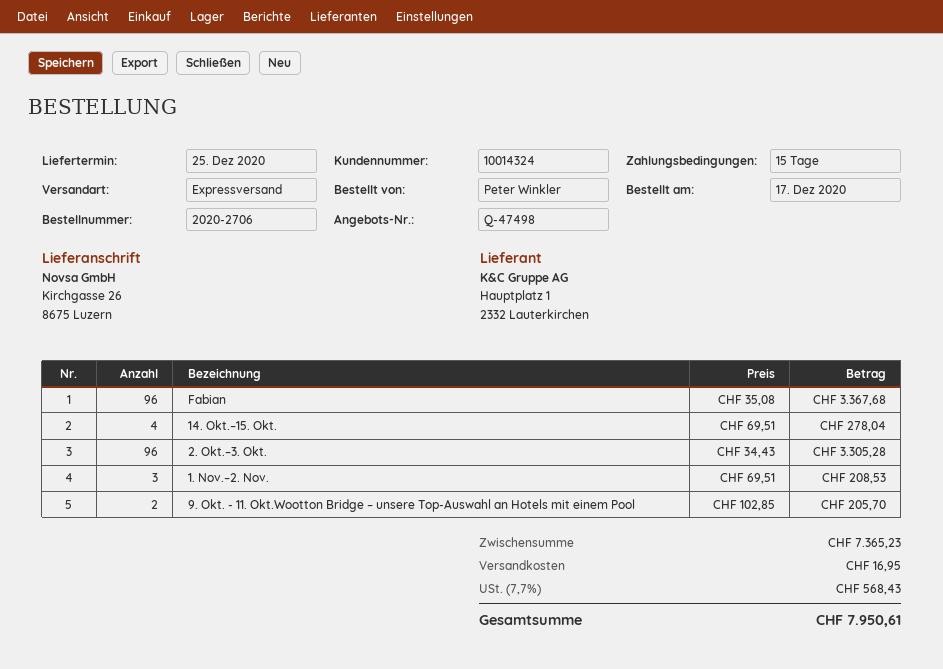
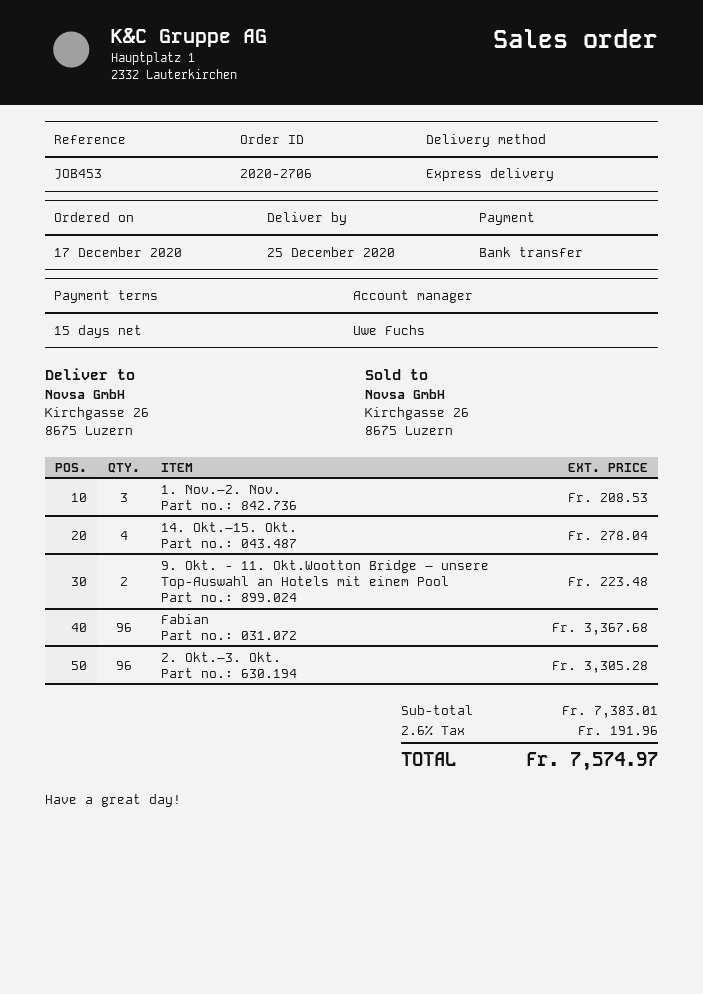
9. Okt. - 11. Okt.Wootton Bridge – unsere Top-Auswahl an Hotels mit einem Pool: 2 for 205.70 -> 2 for 223.48
subtotal: 7365.23 -> 7383.01
shipping: 16.95 -> none
tax: 7.7% = 568.43 -> 2.6% = 191.96
total: 7950.61 -> 7574.97

